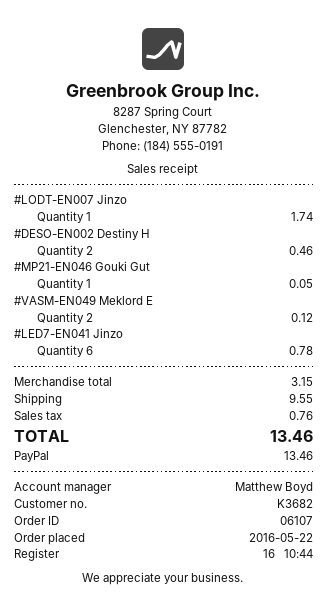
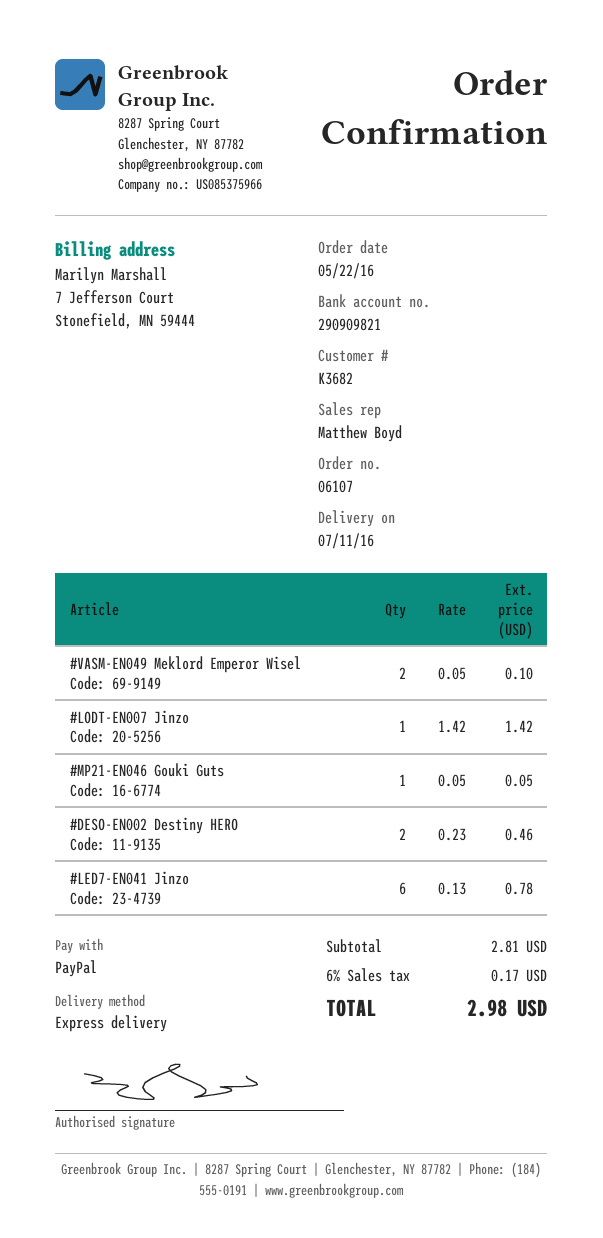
#LODT-EN007 Jinzo: 1 for 1.74 -> 1 for 1.42
#VASM-EN049 Meklord E: 2 for 0.12 -> 2 for 0.10
subtotal: 3.15 -> 2.81
shipping: 9.55 -> none
tax: 0.76 -> 0.17
total: 13.46 -> 2.98

